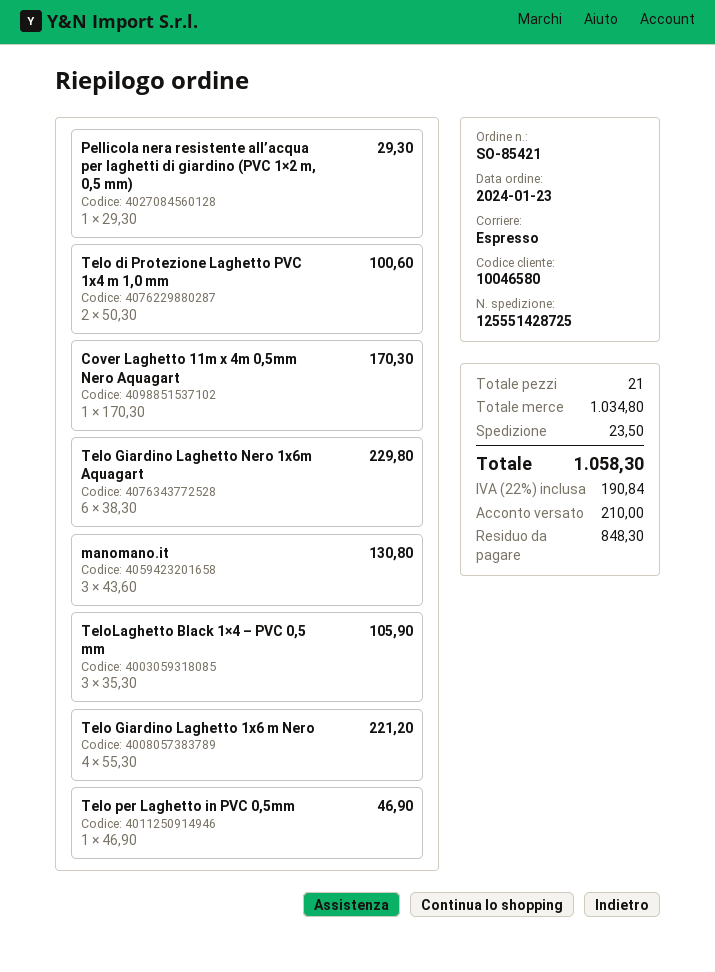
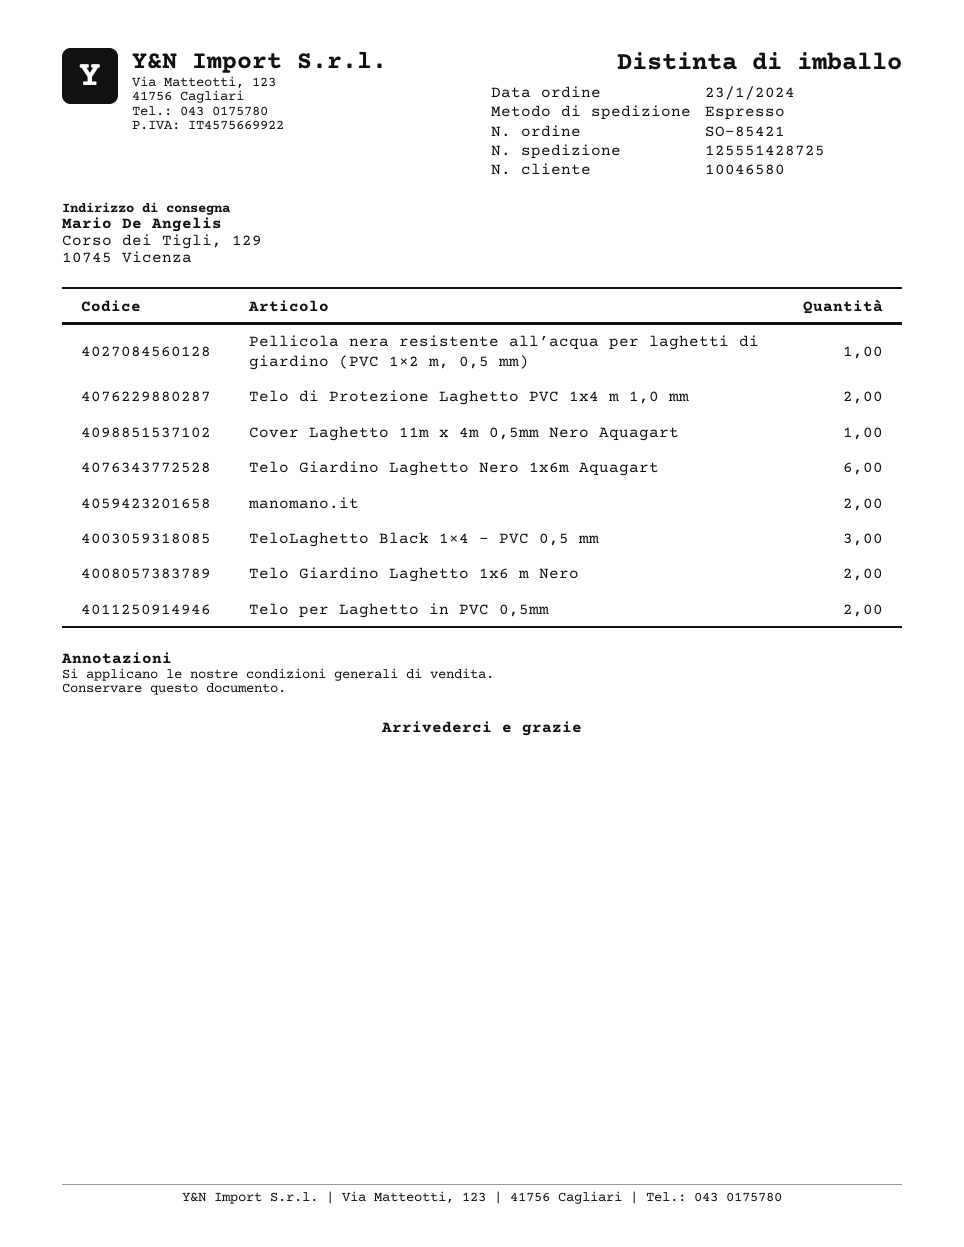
manomano.it: 3 -> 2
Telo Giardino Laghetto 1x6 m Nero: 4 -> 2
Telo per Laghetto in PVC 0,5mm: 1 -> 2

